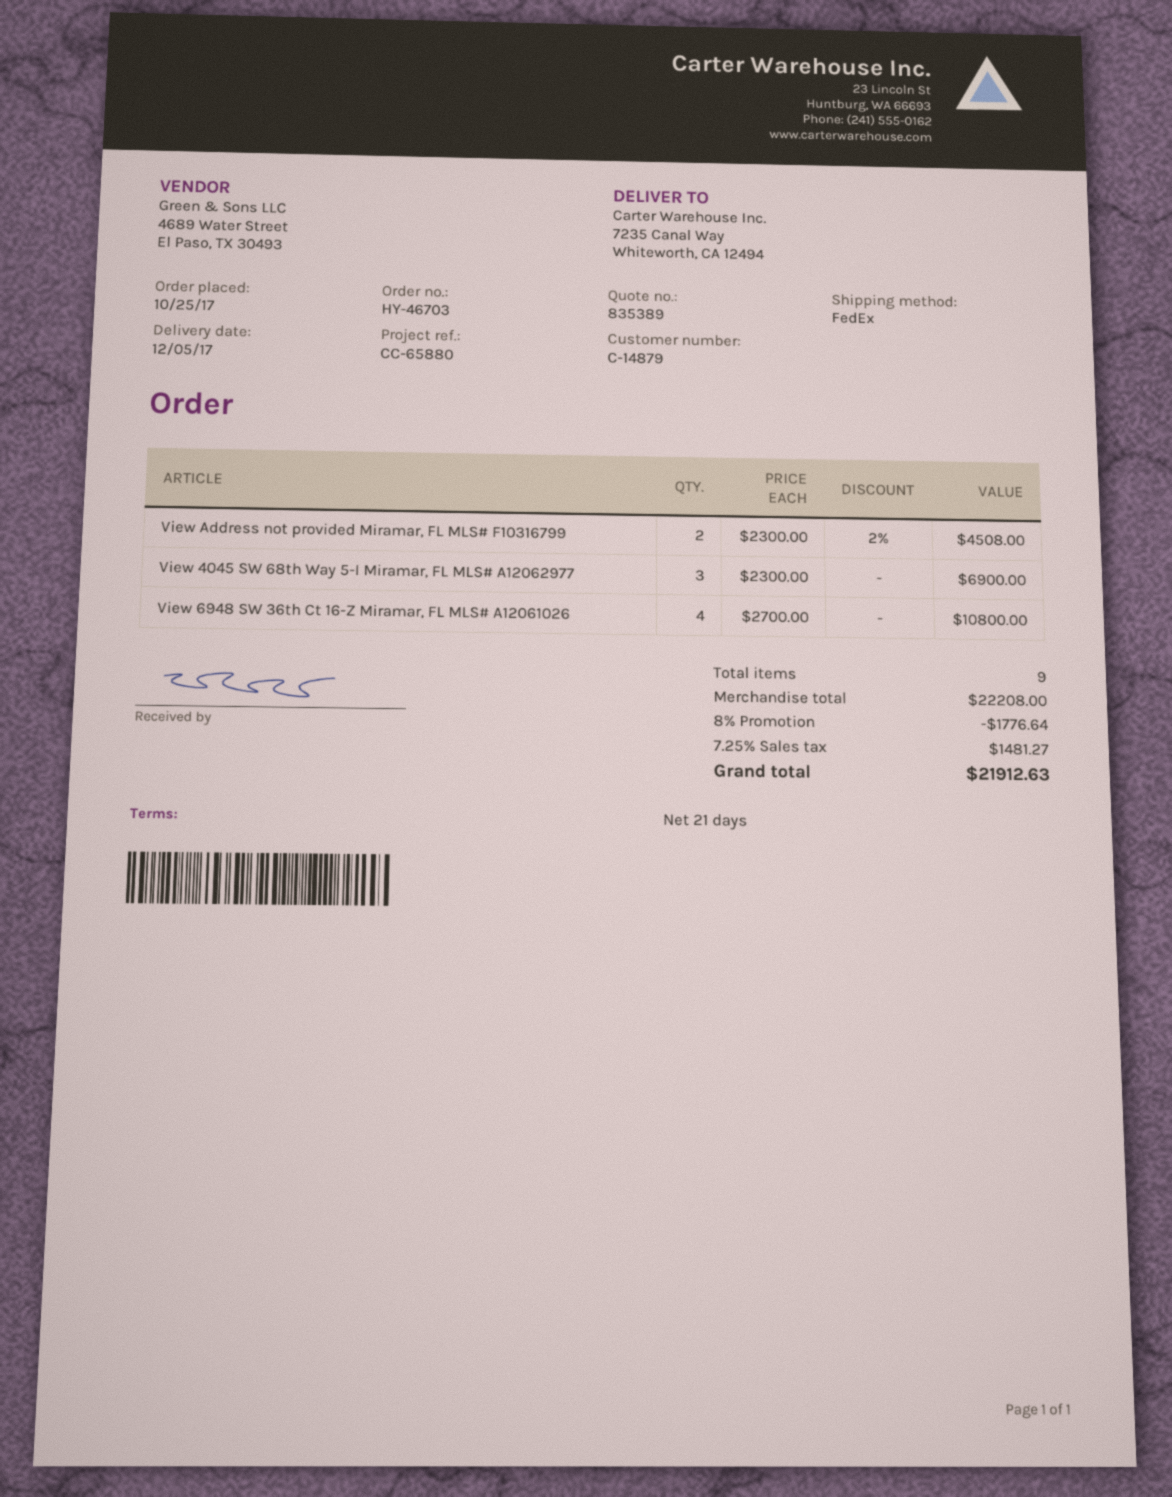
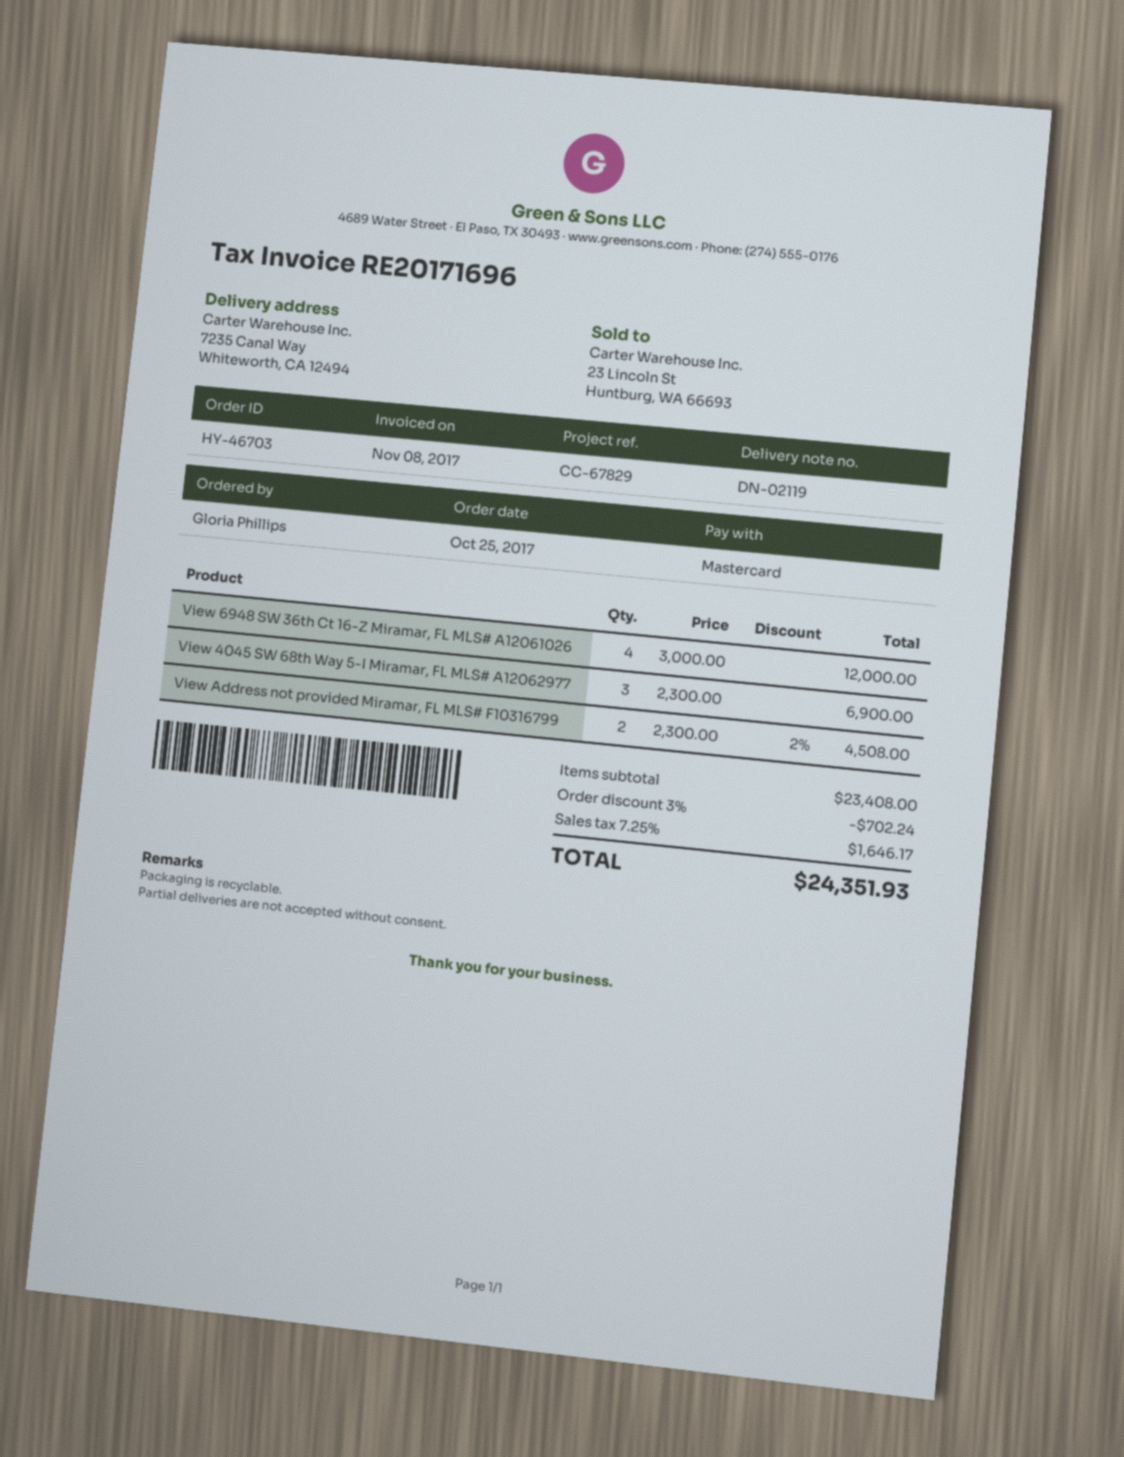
reference: CC-65880 -> CC-67829
View 6948 SW 36th Ct 16-Z Miramar, FL MLS# A12061026: 4 x 2700.00 = 10800.00 -> 4 x 3000.00 = 12000.00
subtotal: 22208.00 -> 23408.00
discount: 8% = 1776.64 -> 3% = 702.24
tax: 7.25% = 1481.27 -> 7.25% = 1646.17
total: 21912.63 -> 24351.93

